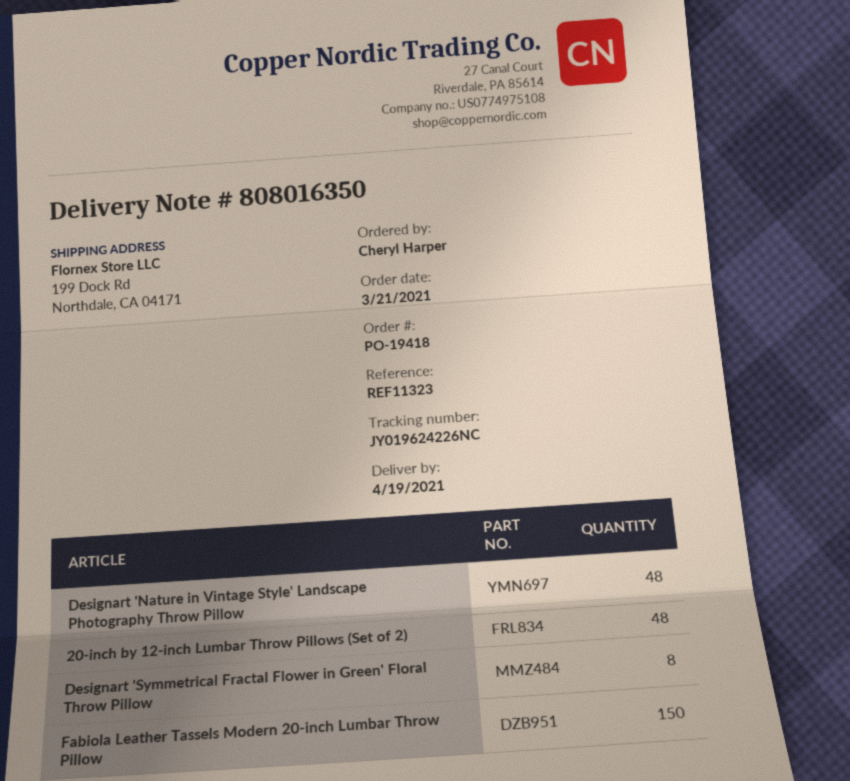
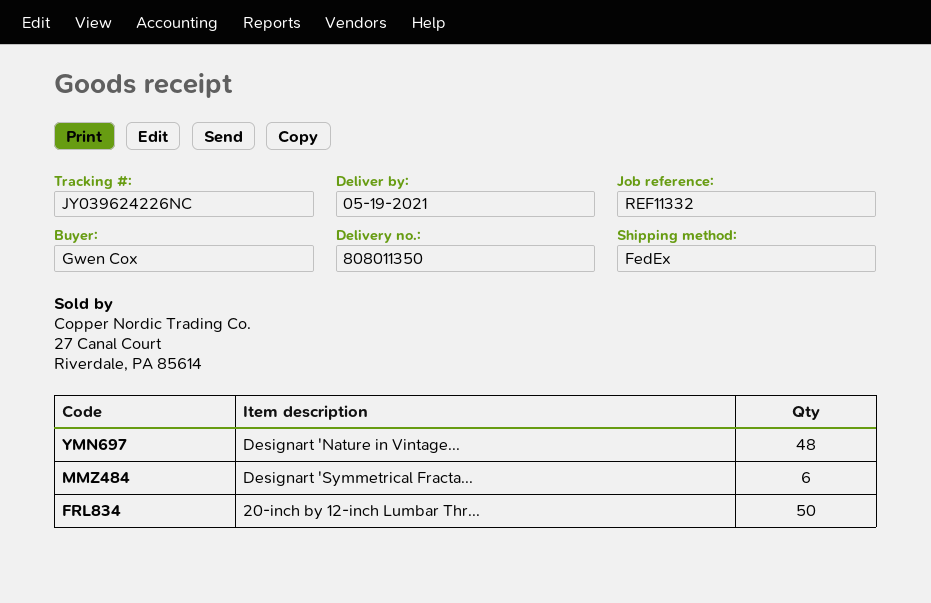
delivery note number: 808016350 -> 808011350
delivery date: 2021-04-19 -> 2021-05-19
reference: REF11323 -> REF11332
ordered by: Cheryl Harper -> Gwen Cox
tracking number: JY019624226NC -> JY039624226NC
20-inch by 12-inch Lumbar Throw Pillows (Set of 2): 48 -> 50
Designart 'Symmetrical Fractal Flower in Green' Floral Throw Pillow: 8 -> 6
Fabiola Leather Tassels Modern 20-inch Lumbar Throw Pillow: 150 -> none

